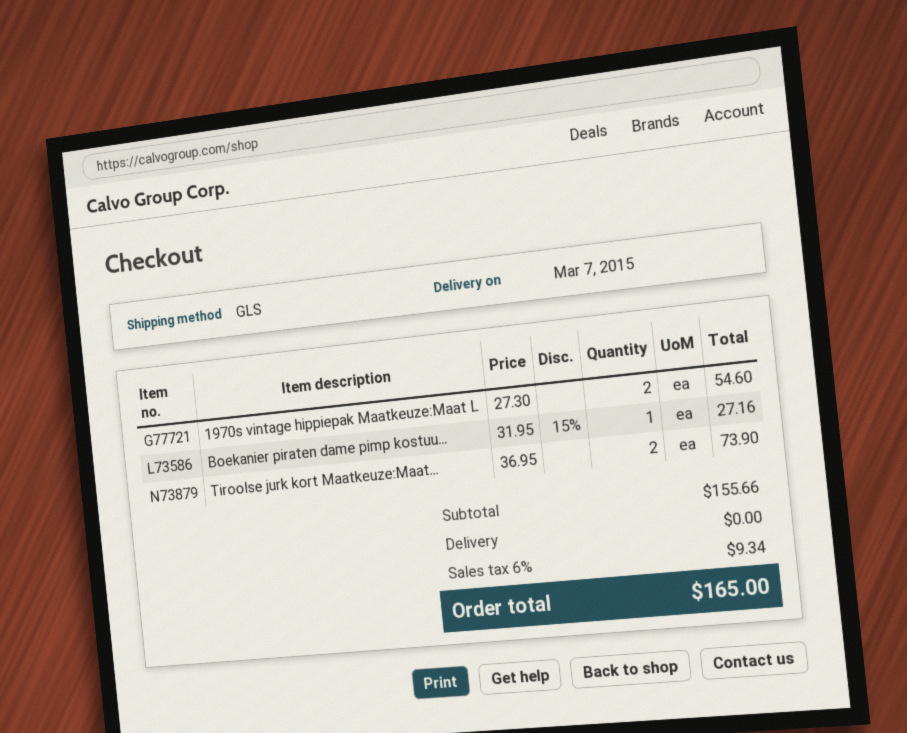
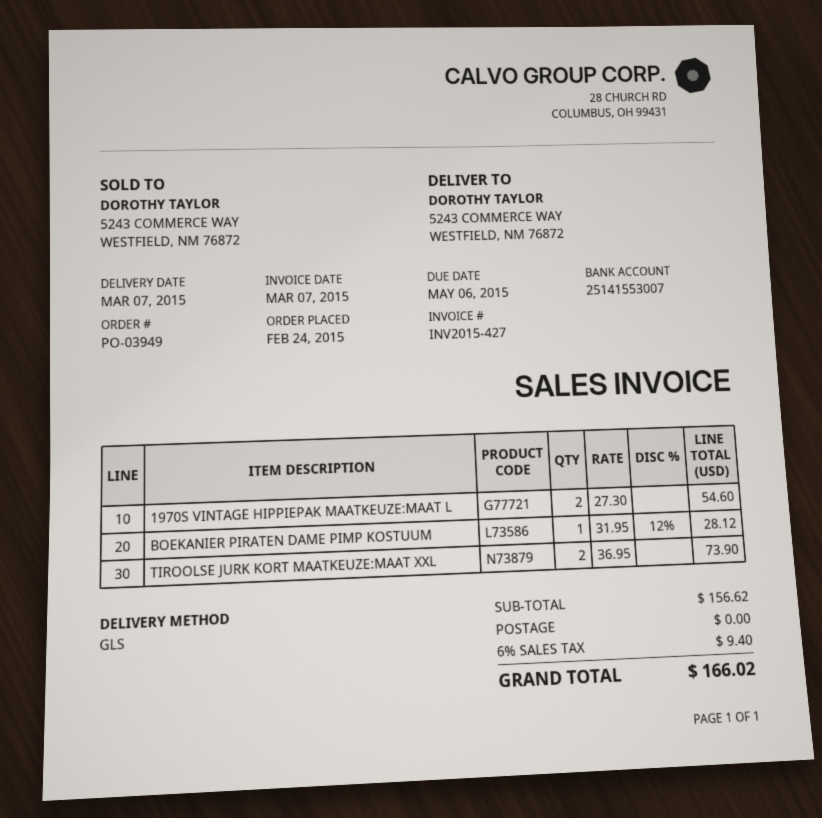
Boekanier piraten dame pimp kostuu...: 1 x 31.95 - 15% = 27.16 -> 1 x 31.95 - 12% = 28.12
subtotal: 155.66 -> 156.62
tax: 6% = 9.34 -> 6% = 9.40
total: 165.00 -> 166.02

